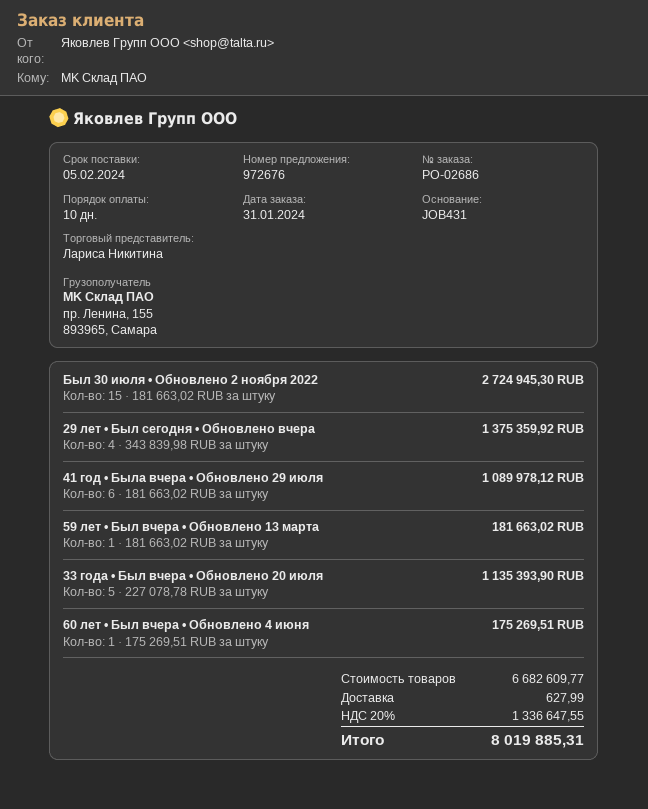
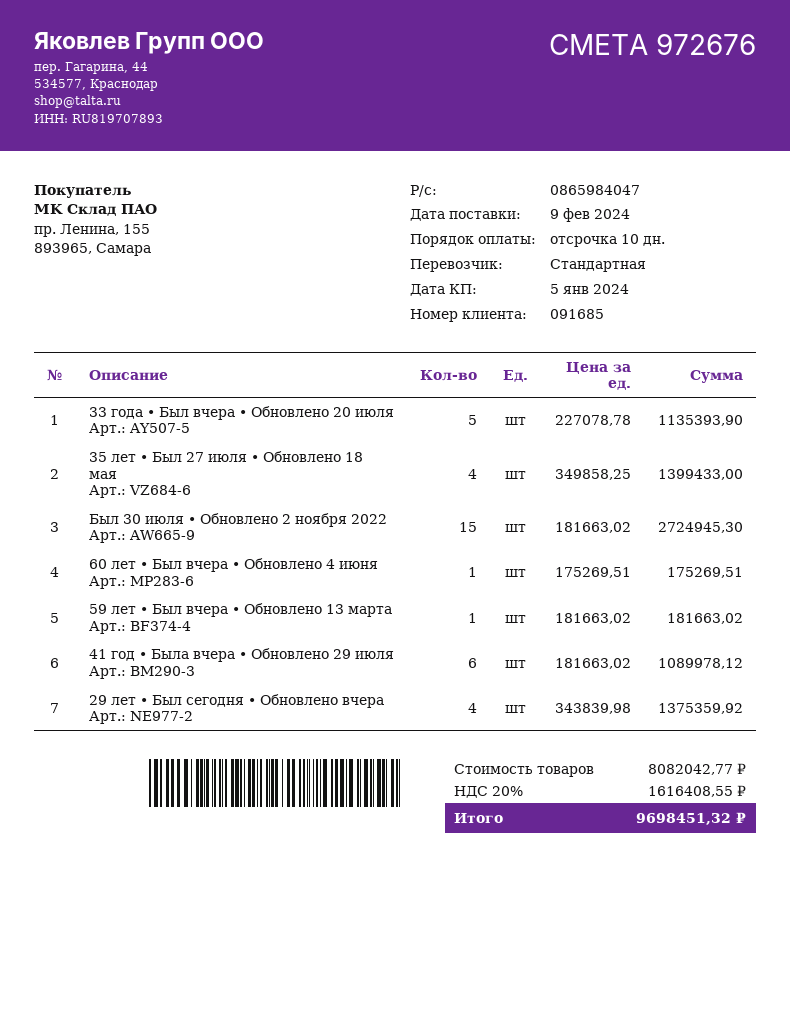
delivery date: 2024-02-05 -> 2024-02-09
35 лет • Был 27 июля • Обновлено 18 мая: none -> 4 x 349858.25 = 1399433.00
subtotal: 6682609.77 -> 8082042.77
shipping: 627.99 -> none
tax: 20% = 1336647.55 -> 20% = 1616408.55
total: 8019885.31 -> 9698451.32

